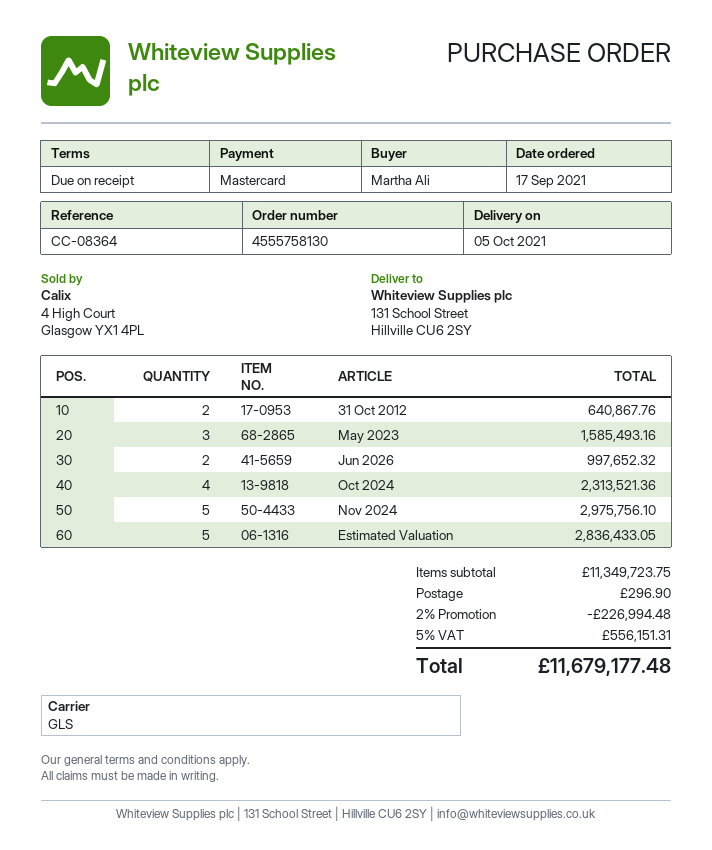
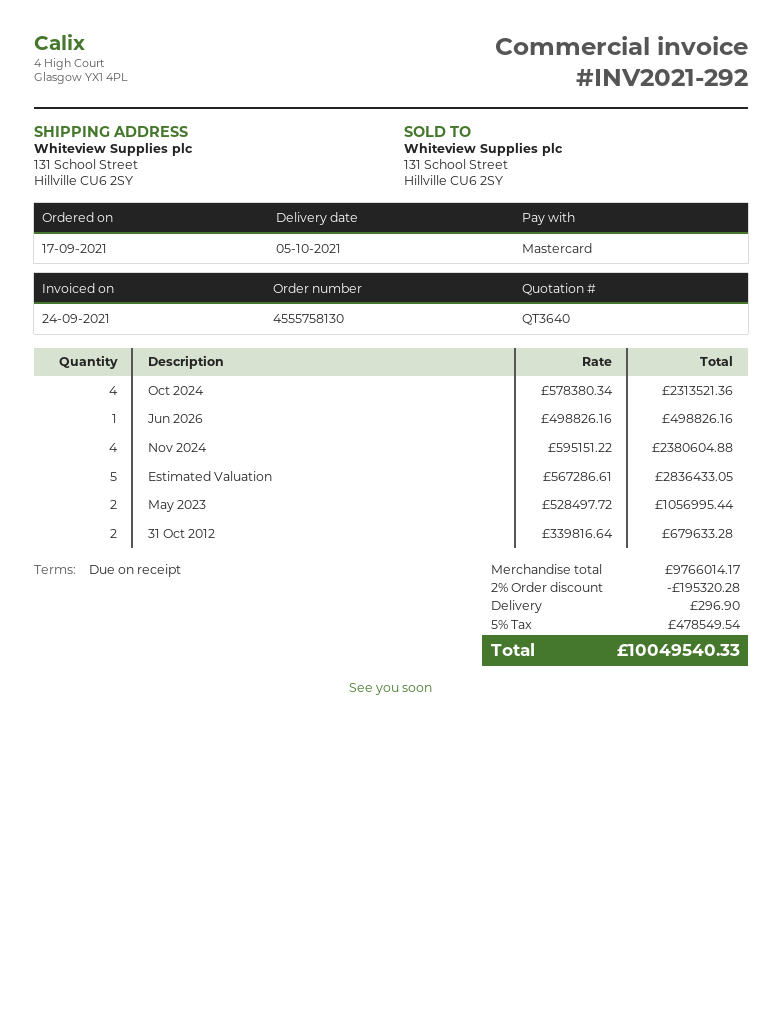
31 Oct 2012: 2 for 640867.76 -> 2 for 679633.28
May 2023: 3 for 1585493.16 -> 2 for 1056995.44
Jun 2026: 2 for 997652.32 -> 1 for 498826.16
Nov 2024: 5 for 2975756.10 -> 4 for 2380604.88
subtotal: 11349723.75 -> 9766014.17
discount: 2% = 226994.48 -> 2% = 195320.28
tax: 5% = 556151.31 -> 5% = 478549.54
total: 11679177.48 -> 10049540.33

